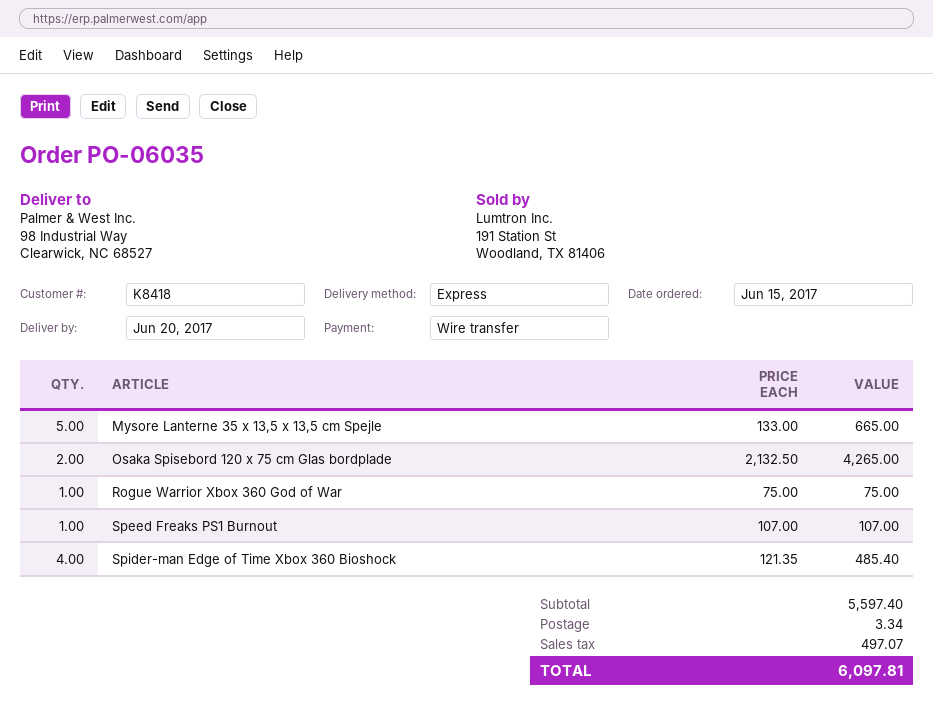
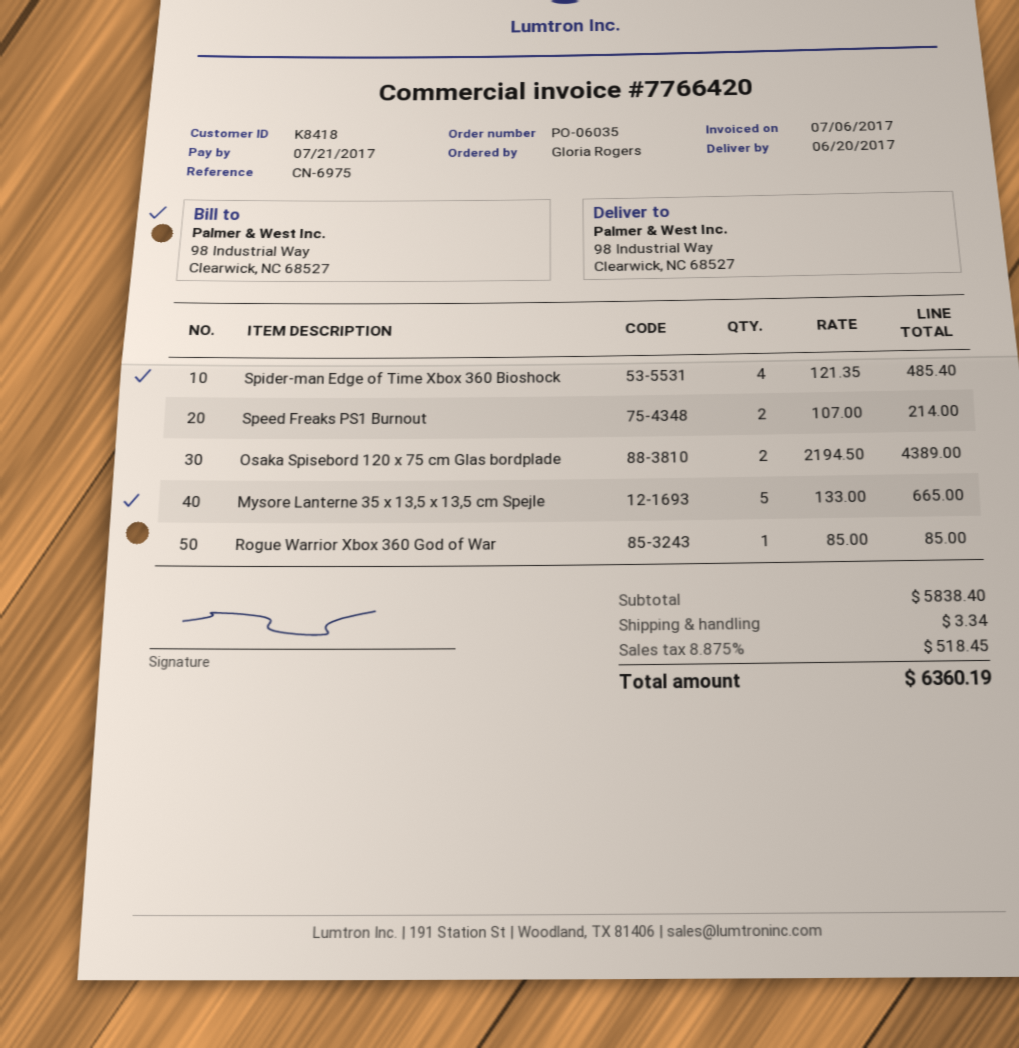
Osaka Spisebord 120 x 75 cm Glas bordplade: 2 x 2132.50 = 4265.00 -> 2 x 2194.50 = 4389.00
Rogue Warrior Xbox 360 God of War: 1 x 75.00 = 75.00 -> 1 x 85.00 = 85.00
Speed Freaks PS1 Burnout: 1 x 107.00 = 107.00 -> 2 x 107.00 = 214.00
subtotal: 5597.40 -> 5838.40
tax: 497.07 -> 518.45
total: 6097.81 -> 6360.19

